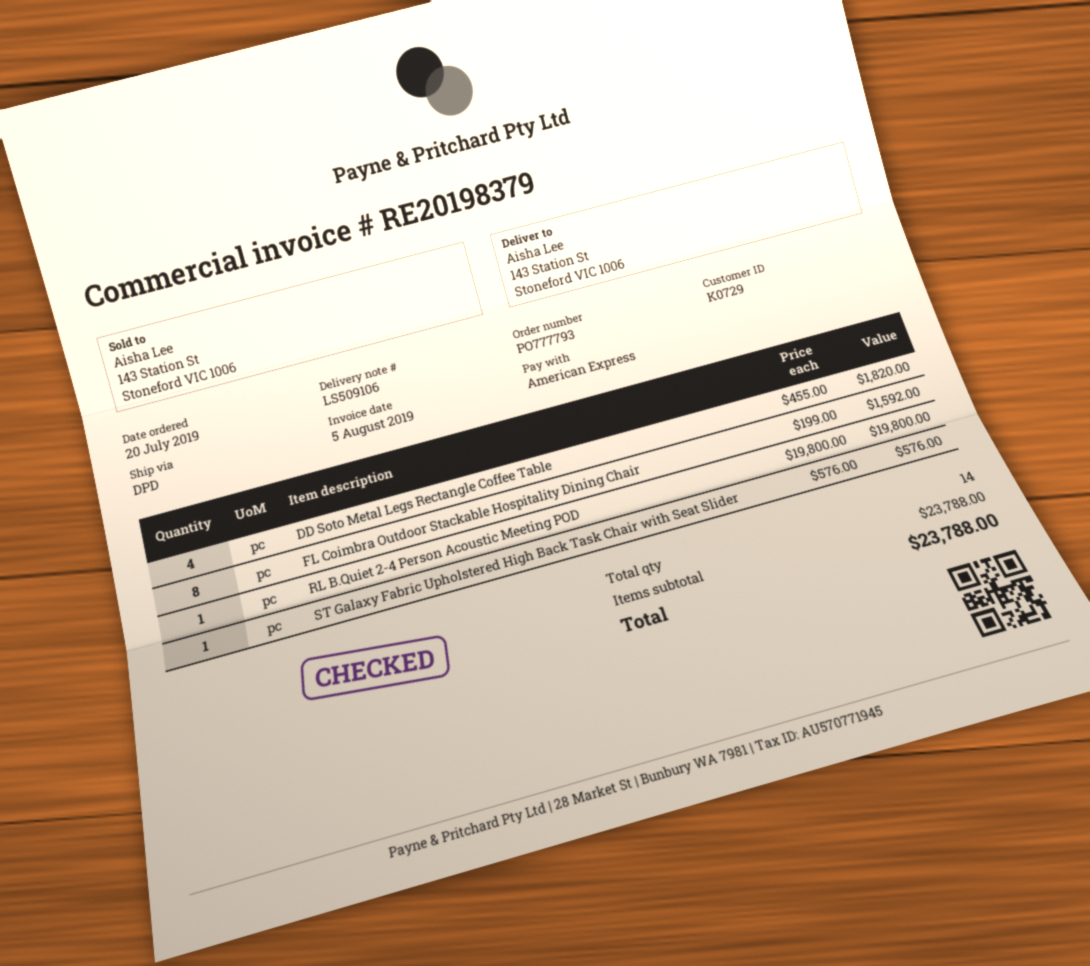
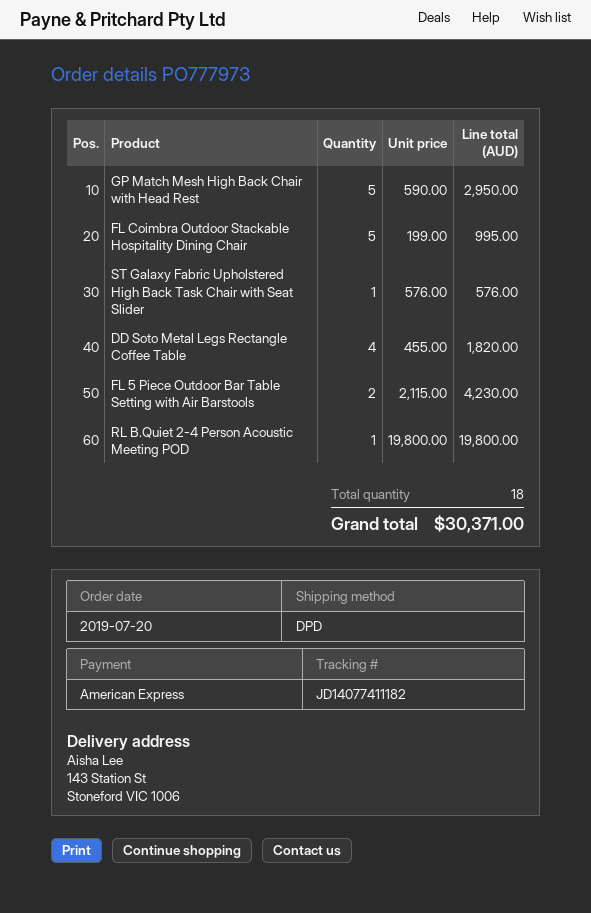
order number: PO777793 -> PO777973
FL Coimbra Outdoor Stackable Hospitality Dining Chair: 8 x 199.00 = 1592.00 -> 5 x 199.00 = 995.00
GP Match Mesh High Back Chair with Head Rest: none -> 5 x 590.00 = 2950.00
FL 5 Piece Outdoor Bar Table Setting with Air Barstools: none -> 2 x 2115.00 = 4230.00
total quantity: 14 -> 18
total: 23788.00 -> 30371.00

